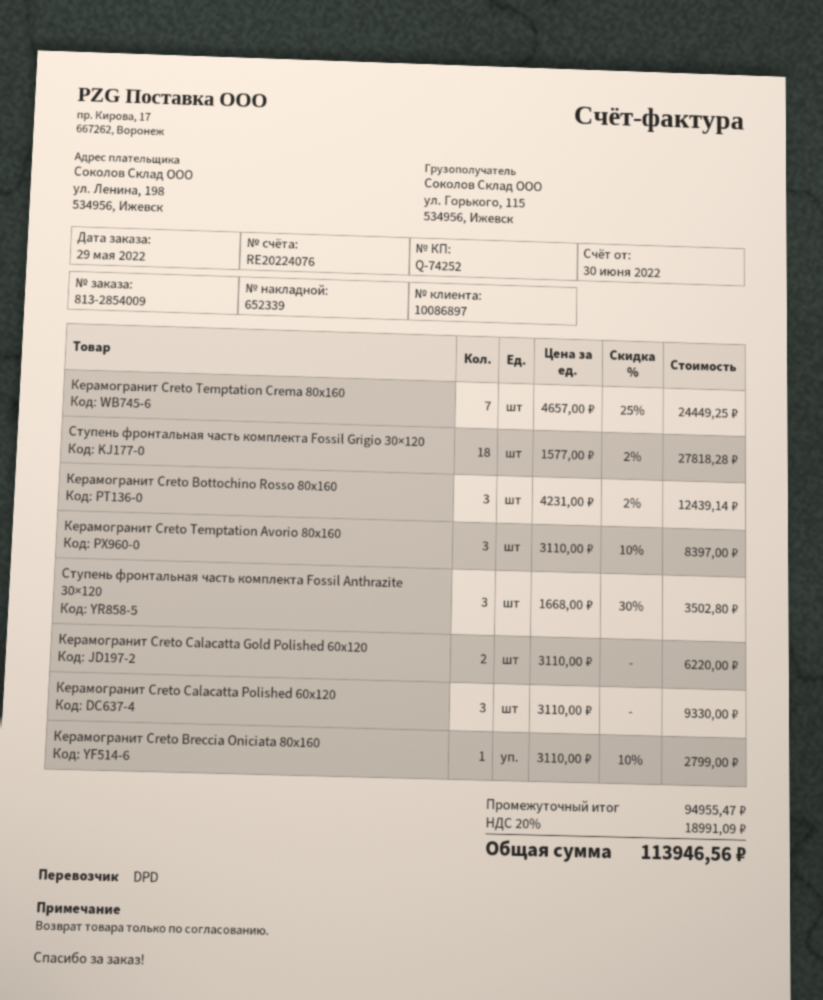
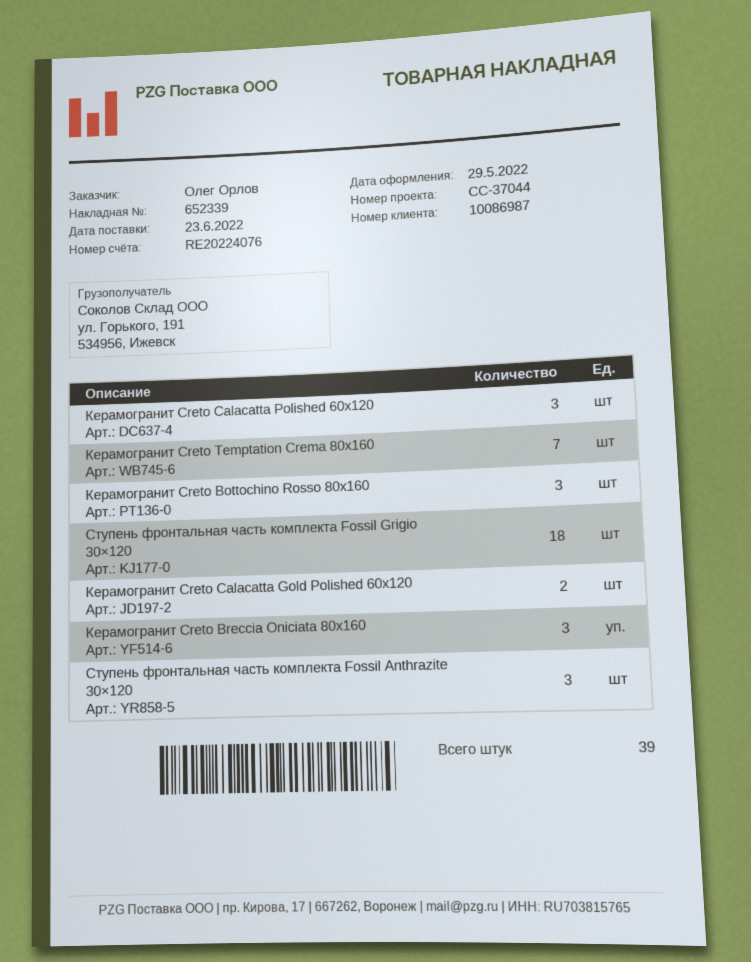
customer number: 10086897 -> 10086987
ship to: ул. Горького, 115, 534956, Ижевск -> ул. Горького, 191, 534956, Ижевск
Керамогранит Creto Temptation Avorio 80х160: 3 -> none
Керамогранит Creto Breccia Oniciata 80х160: 1 -> 3

